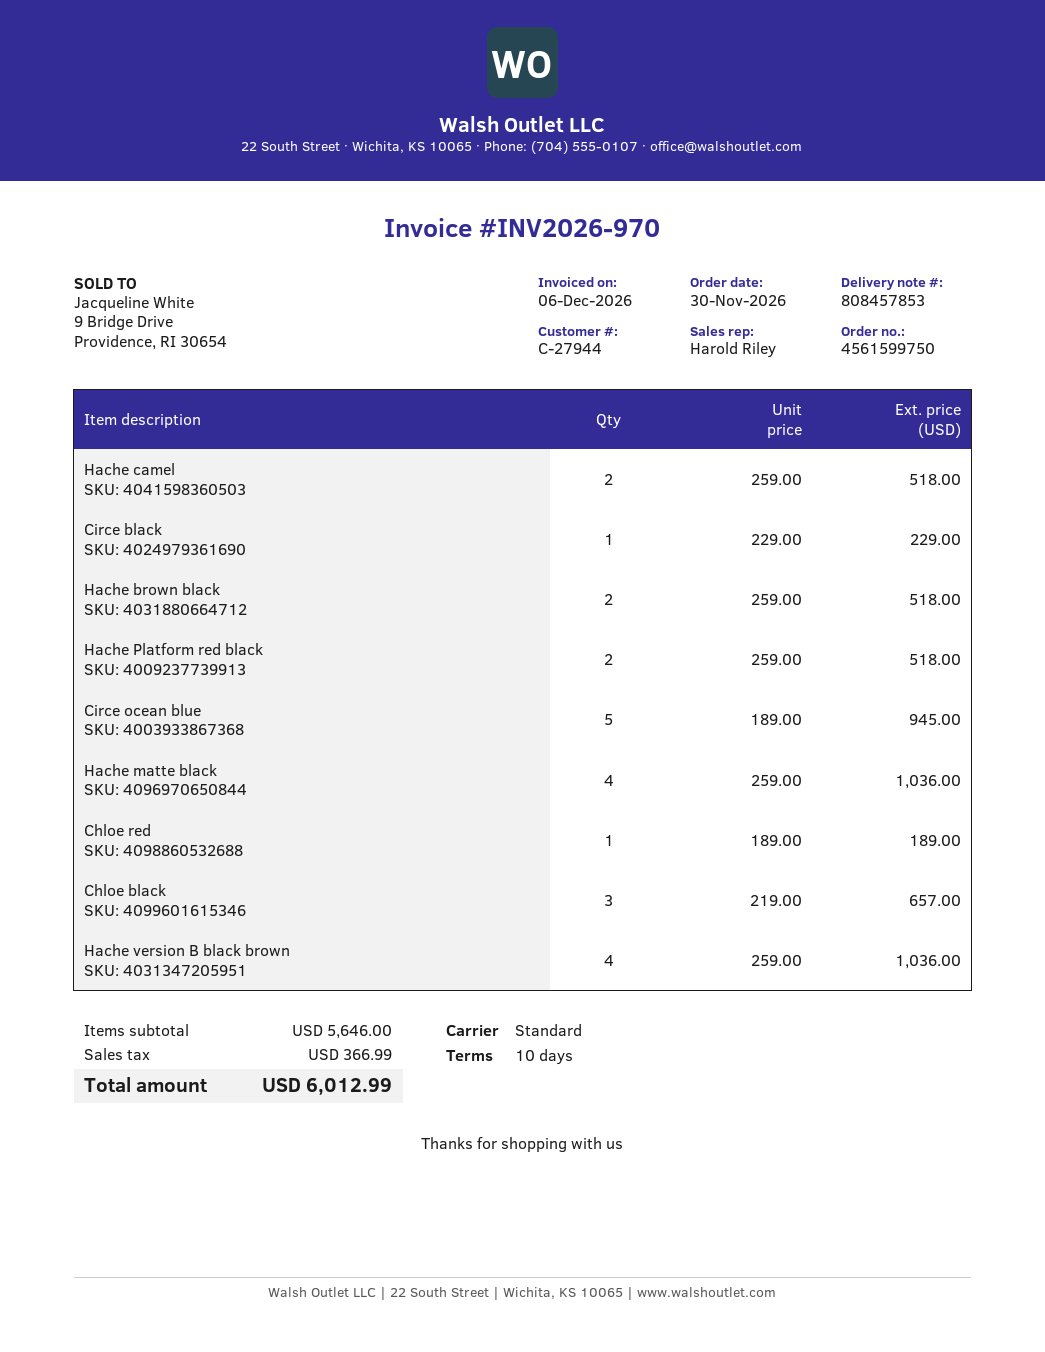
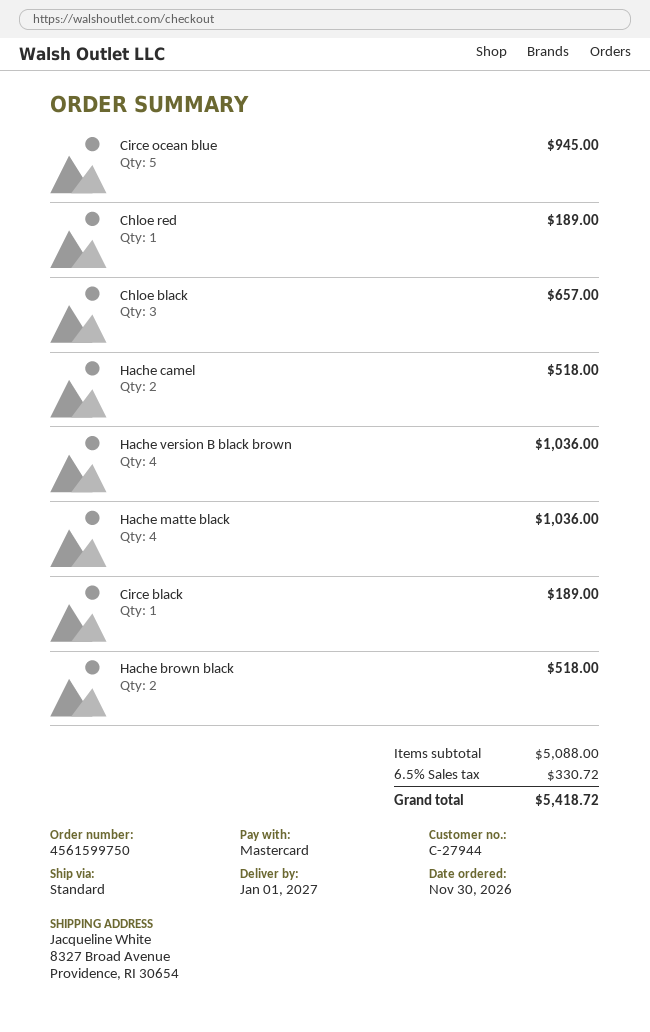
Circe black: 1 for 229.00 -> 1 for 189.00
Hache Platform red black: 2 for 518.00 -> none
subtotal: 5646.00 -> 5088.00
tax: 366.99 -> 330.72
total: 6012.99 -> 5418.72

